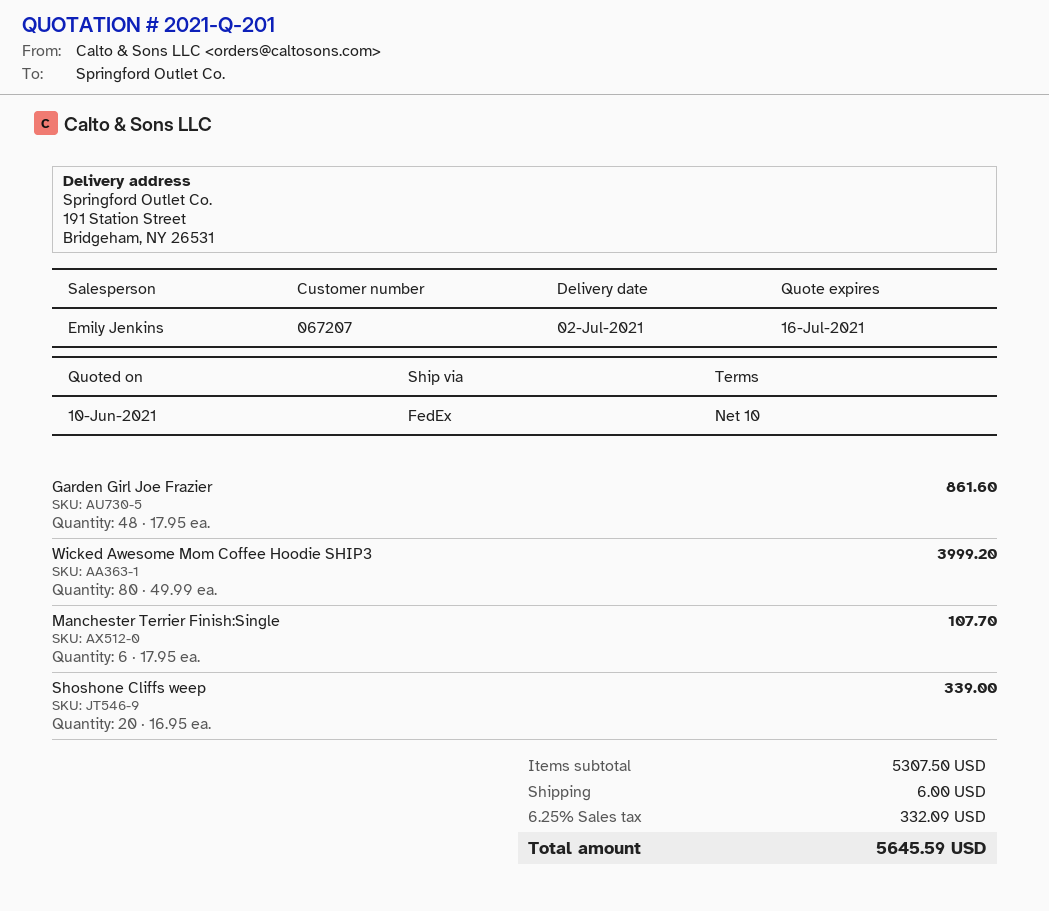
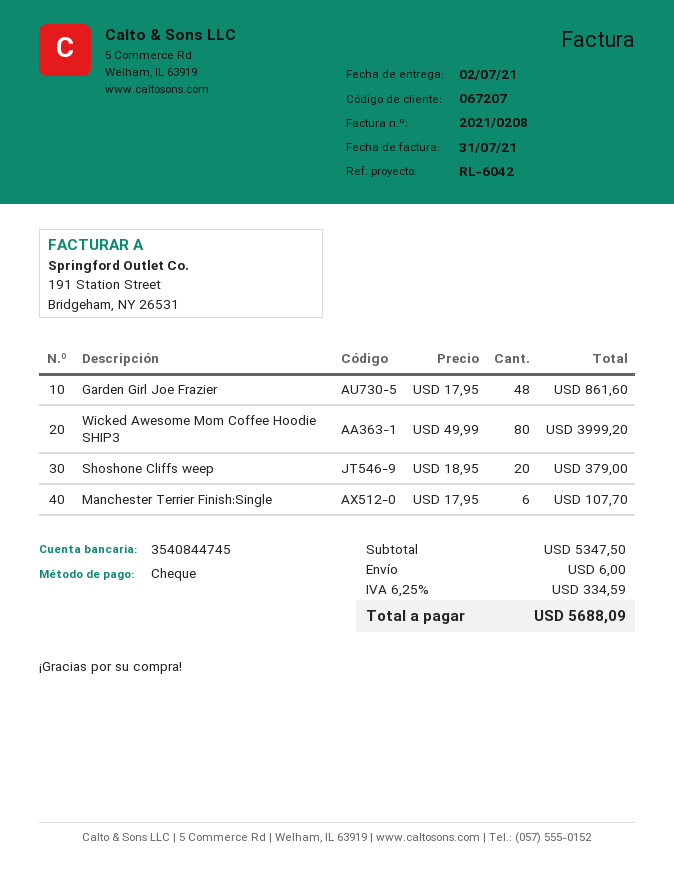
Shoshone Cliffs weep: 20 x 16.95 = 339.00 -> 20 x 18.95 = 379.00
subtotal: 5307.50 -> 5347.50
tax: 6.25% = 332.09 -> 6.25% = 334.59
total: 5645.59 -> 5688.09

